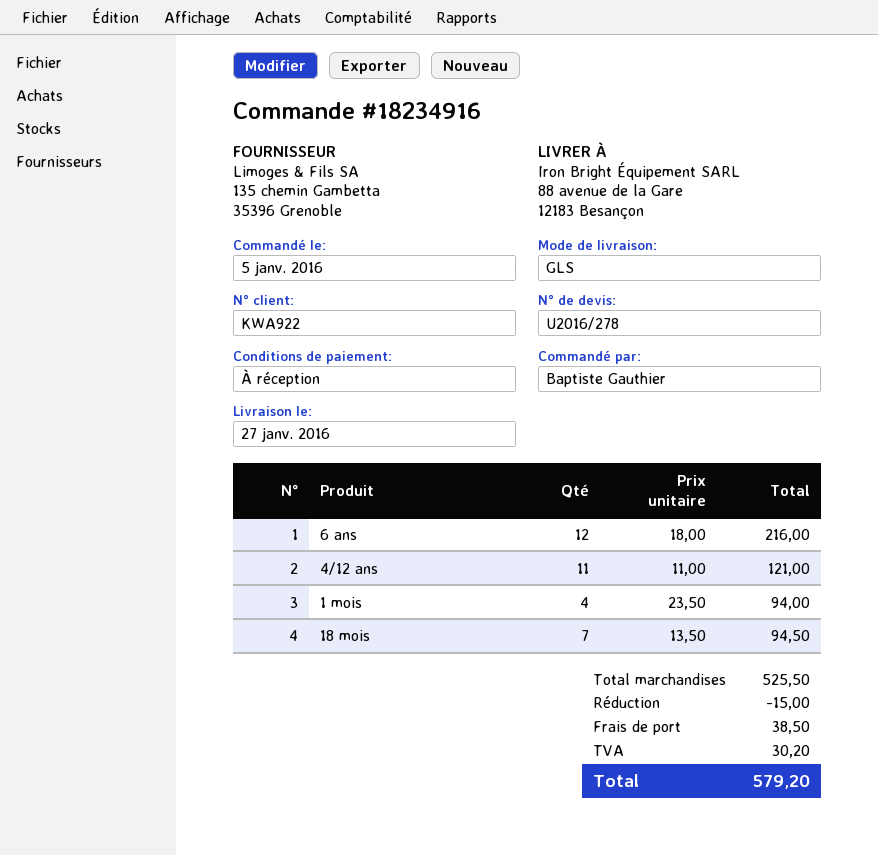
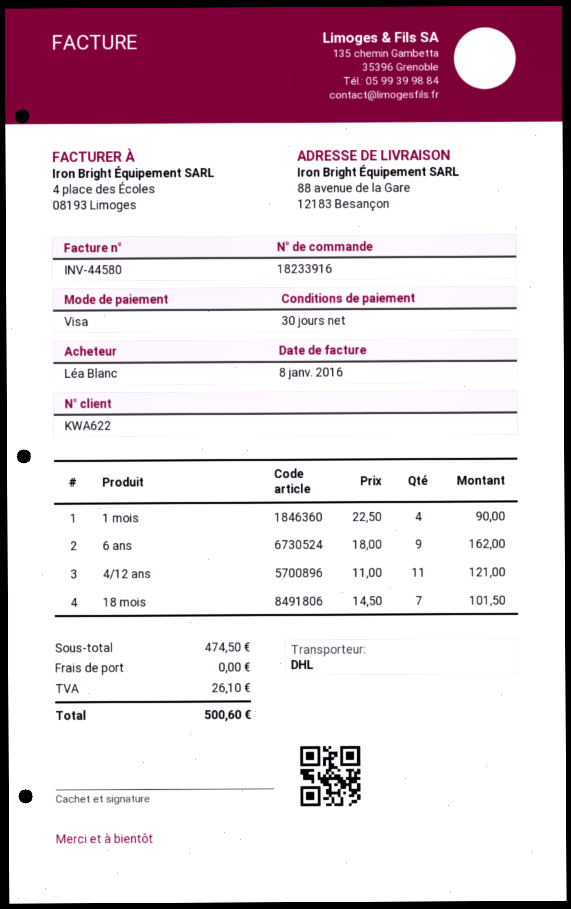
order number: 18234916 -> 18233916
payment terms: on receipt -> 30 days
customer number: KWA922 -> KWA622
ordered by: Baptiste Gauthier -> Léa Blanc
shipping method: GLS -> DHL
6 ans: 12 x 18.00 = 216.00 -> 9 x 18.00 = 162.00
1 mois: 4 x 23.50 = 94.00 -> 4 x 22.50 = 90.00
18 mois: 7 x 13.50 = 94.50 -> 7 x 14.50 = 101.50
subtotal: 525.50 -> 474.50
discount: 15.00 -> none
shipping: 38.50 -> 0.00
tax: 30.20 -> 26.10
total: 579.20 -> 500.60

